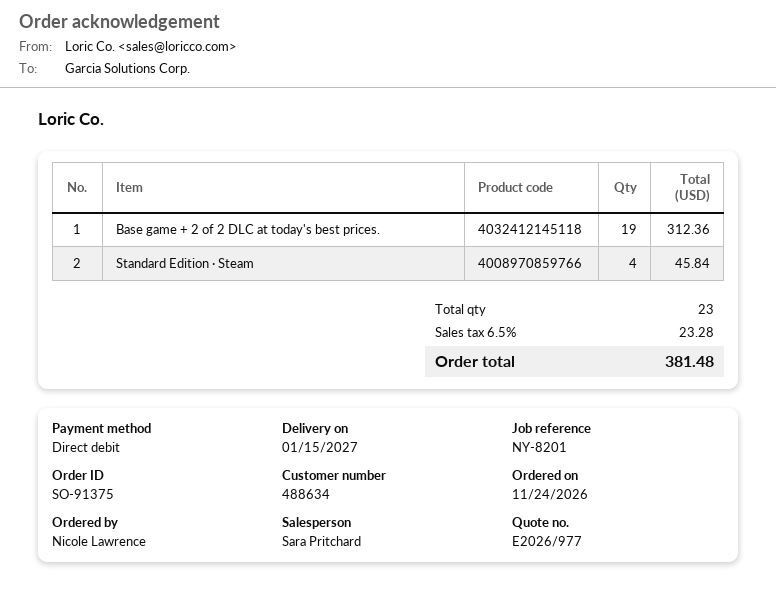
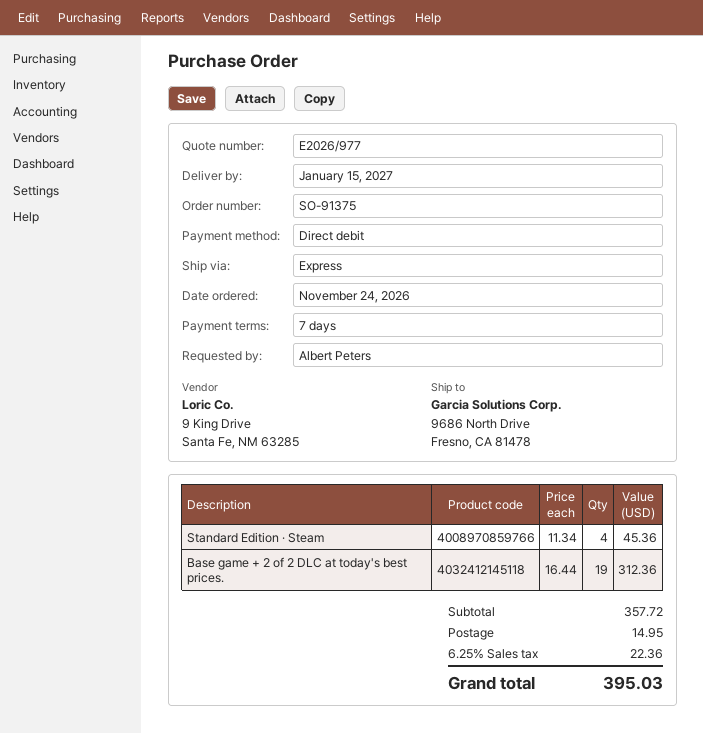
ordered by: Nicole Lawrence -> Albert Peters
Standard Edition · Steam: 4 for 45.84 -> 4 for 45.36
shipping: none -> 14.95
tax: 6.5% = 23.28 -> 6.25% = 22.36
total: 381.48 -> 395.03

